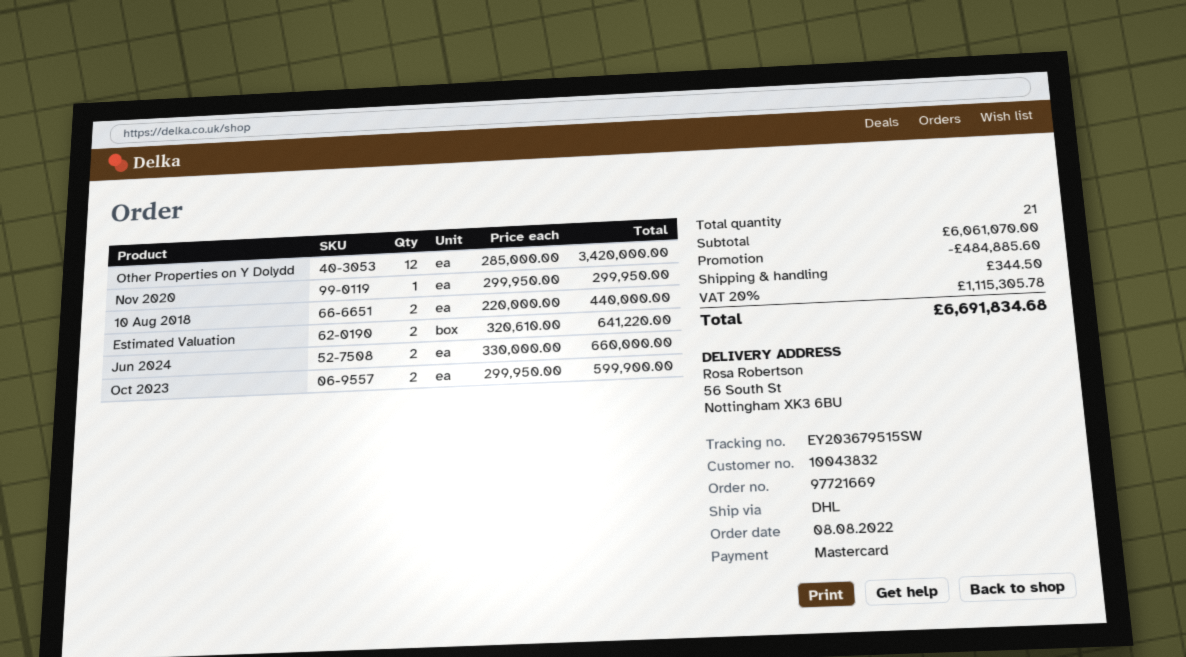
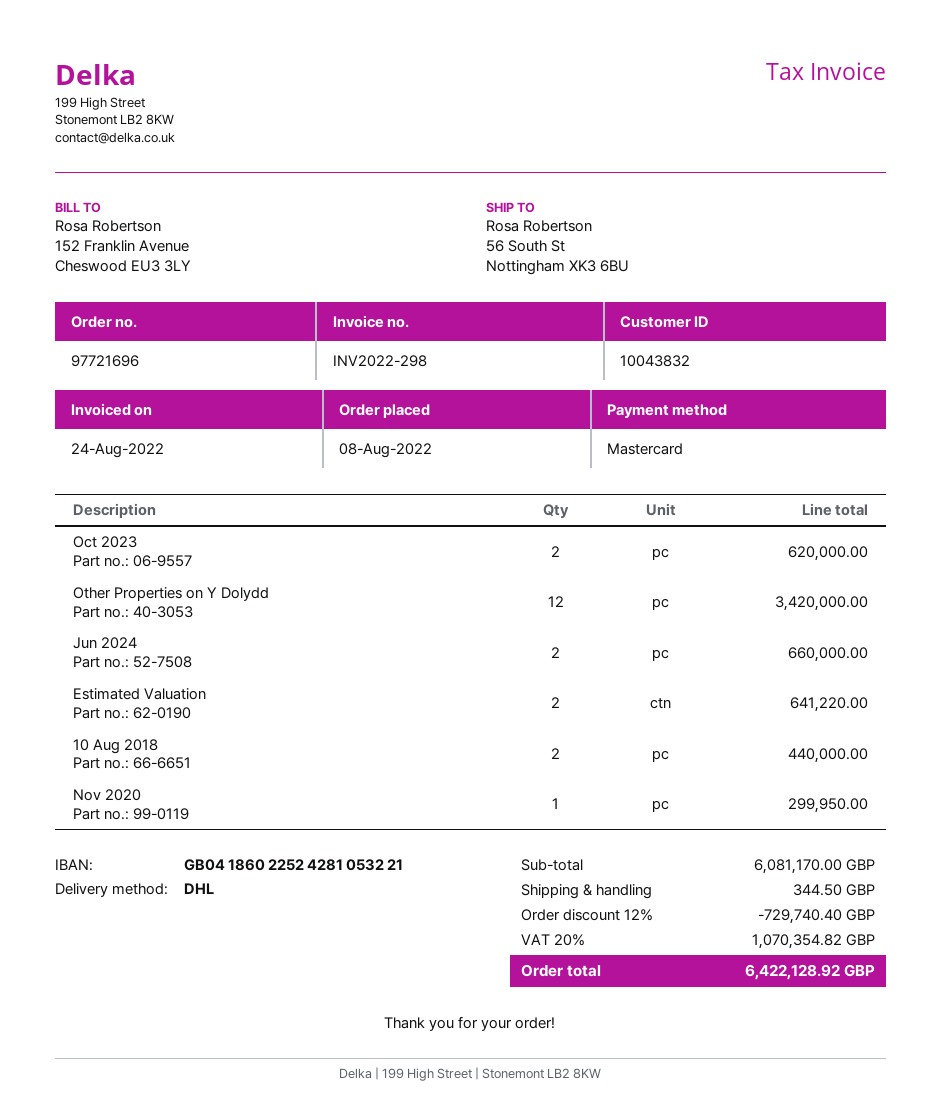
order number: 97721669 -> 97721696
Oct 2023: 2 for 599900.00 -> 2 for 620000.00
subtotal: 6061070.00 -> 6081170.00
discount: 484885.60 -> 729740.40
tax: 20% = 1115305.78 -> 20% = 1070354.82
total: 6691834.68 -> 6422128.92

